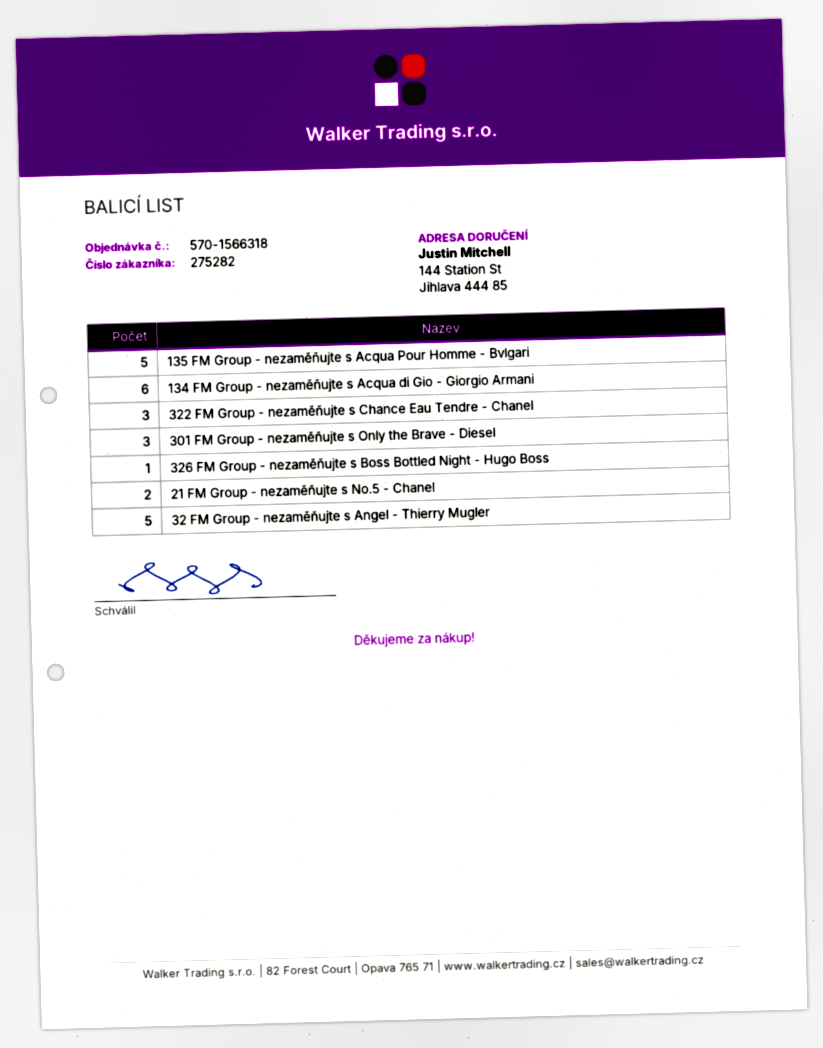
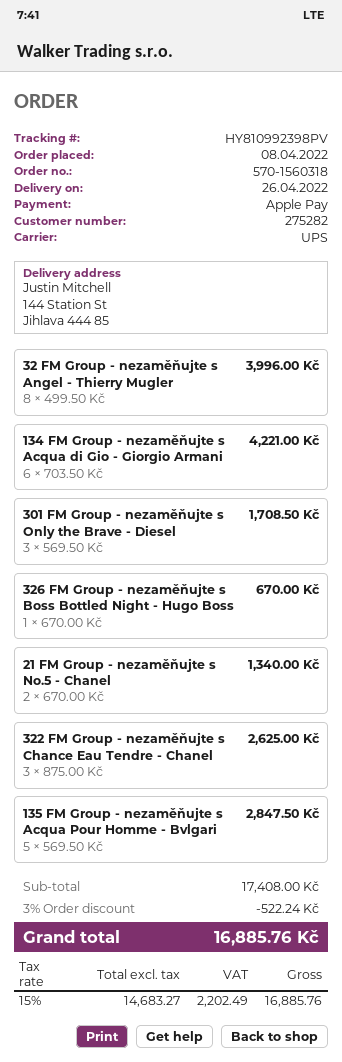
order number: 570-1566318 -> 570-1560318
32 FM Group - nezaměňujte s Angel - Thierry Mugler: 5 -> 8

